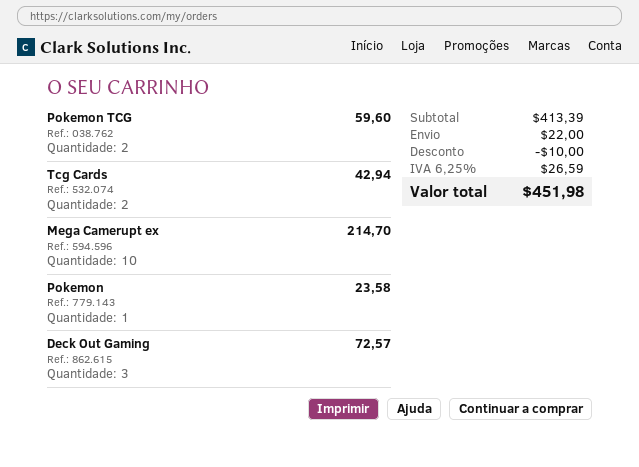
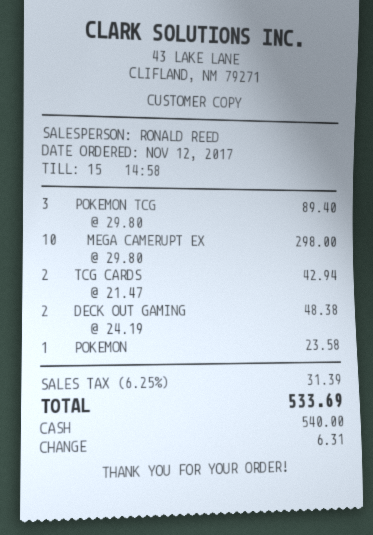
Pokemon TCG: 2 for 59.60 -> 3 for 89.40
Mega Camerupt ex: 10 for 214.70 -> 10 for 298.00
Deck Out Gaming: 3 for 72.57 -> 2 for 48.38
discount: 10.00 -> none
shipping: 22.00 -> none
tax: 6.25% = 26.59 -> 6.25% = 31.39
total: 451.98 -> 533.69

